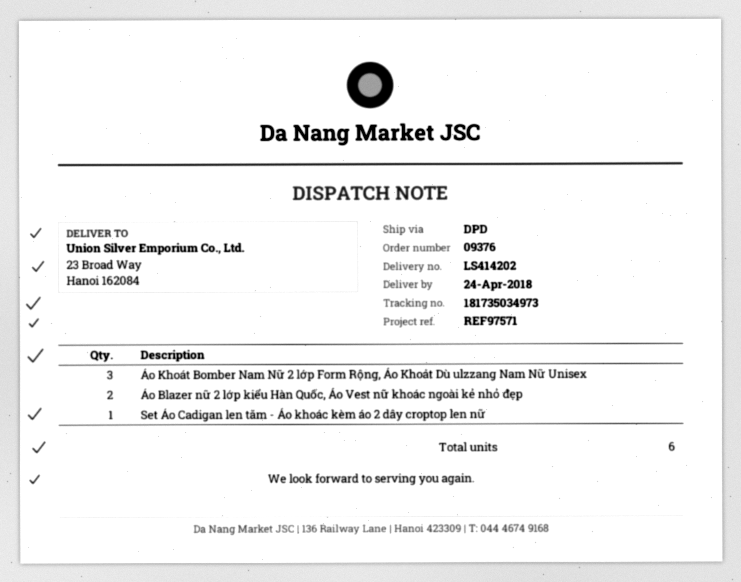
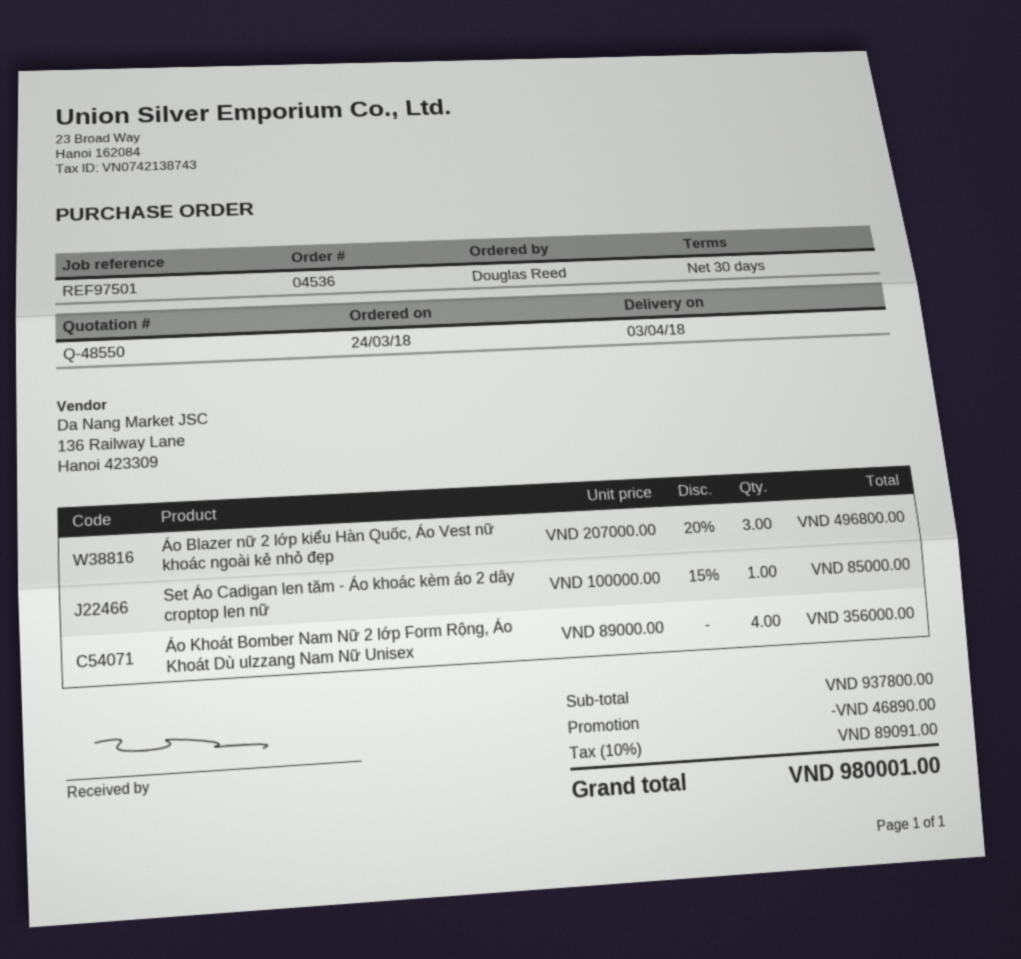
order number: 09376 -> 04536
delivery date: 2018-04-24 -> 2018-04-03
reference: REF97571 -> REF97501
Áo Khoát Bomber Nam Nữ 2 lớp Form Rộng, Áo Khoát Dù ulzzang Nam Nữ Unisex: 3 -> 4
Áo Blazer nữ 2 lớp kiểu Hàn Quốc, Áo Vest nữ khoác ngoài kẻ nhỏ đẹp: 2 -> 3

